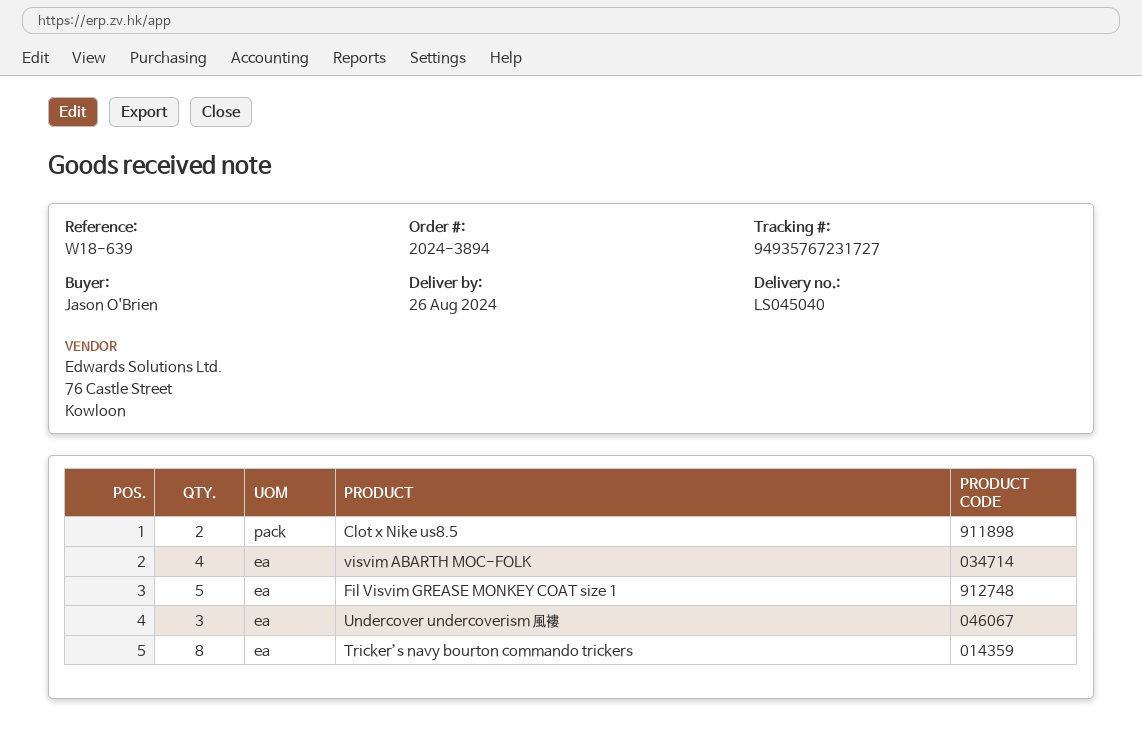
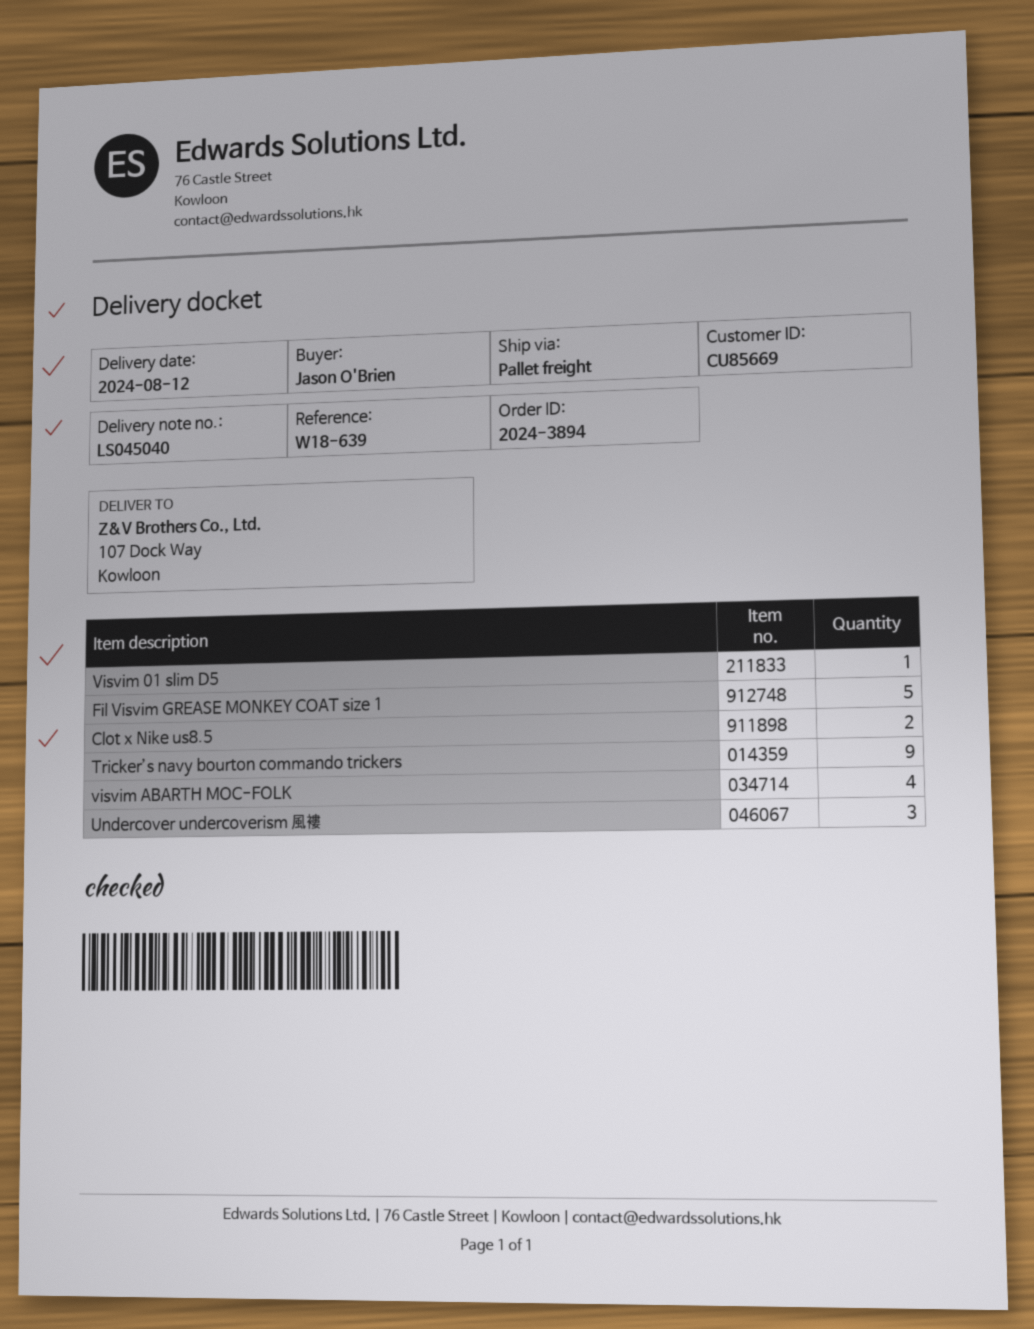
delivery date: 2024-08-26 -> 2024-08-12
Tricker’s navy bourton commando trickers: 8 -> 9
Visvim 01 slim D5: none -> 1

